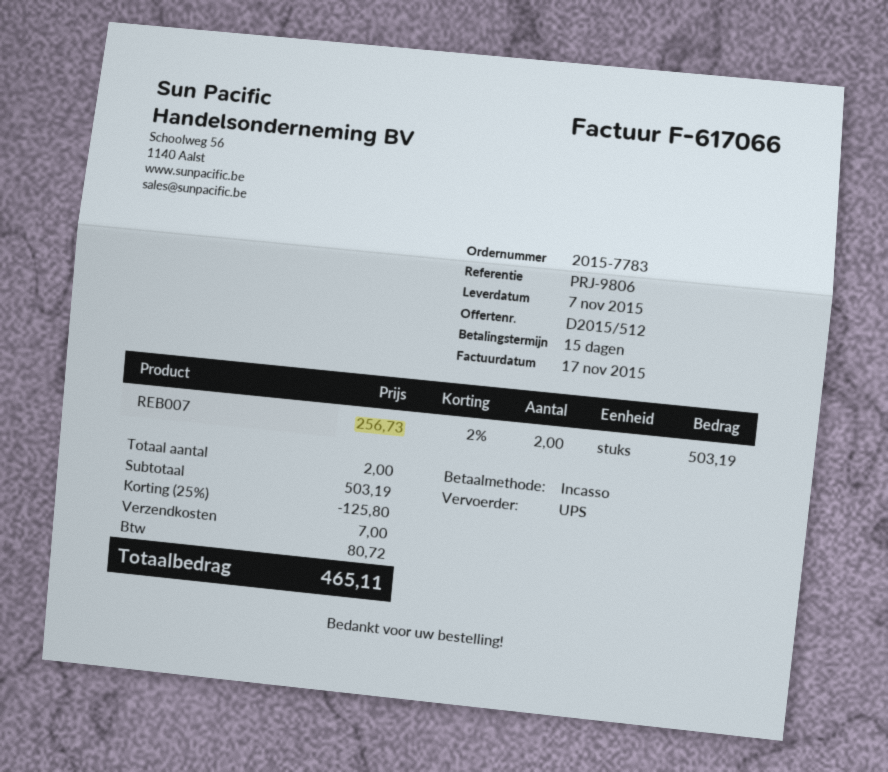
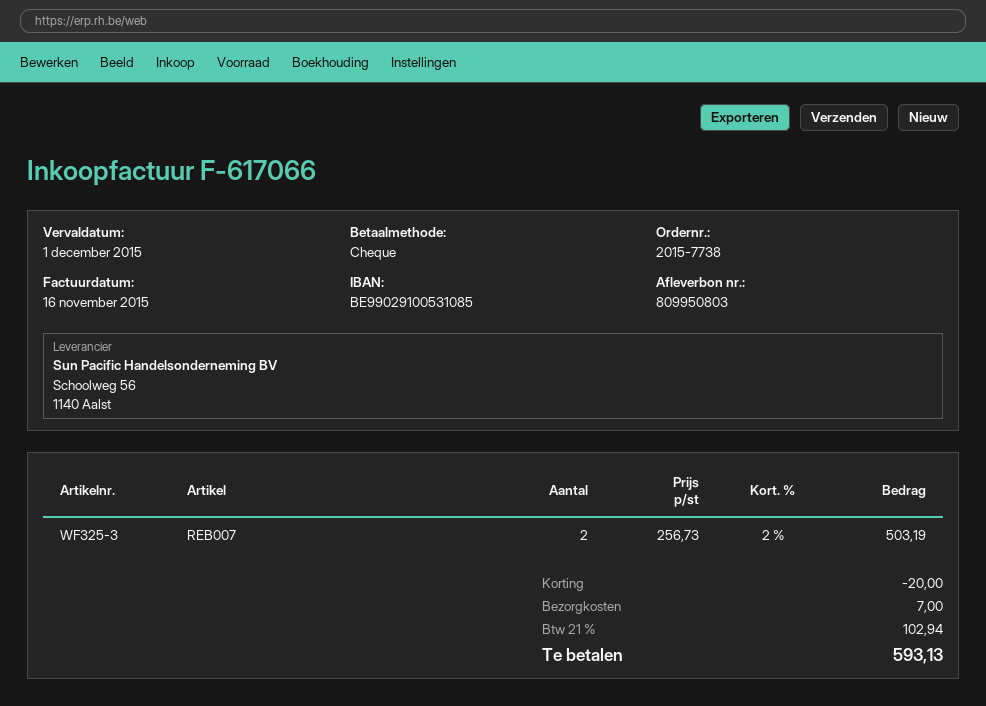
order number: 2015-7783 -> 2015-7738
invoice date: 2015-11-17 -> 2015-11-16
payment method: direct debit -> cheque
discount: 125.80 -> 20.00
tax: 80.72 -> 102.94
total: 465.11 -> 593.13

